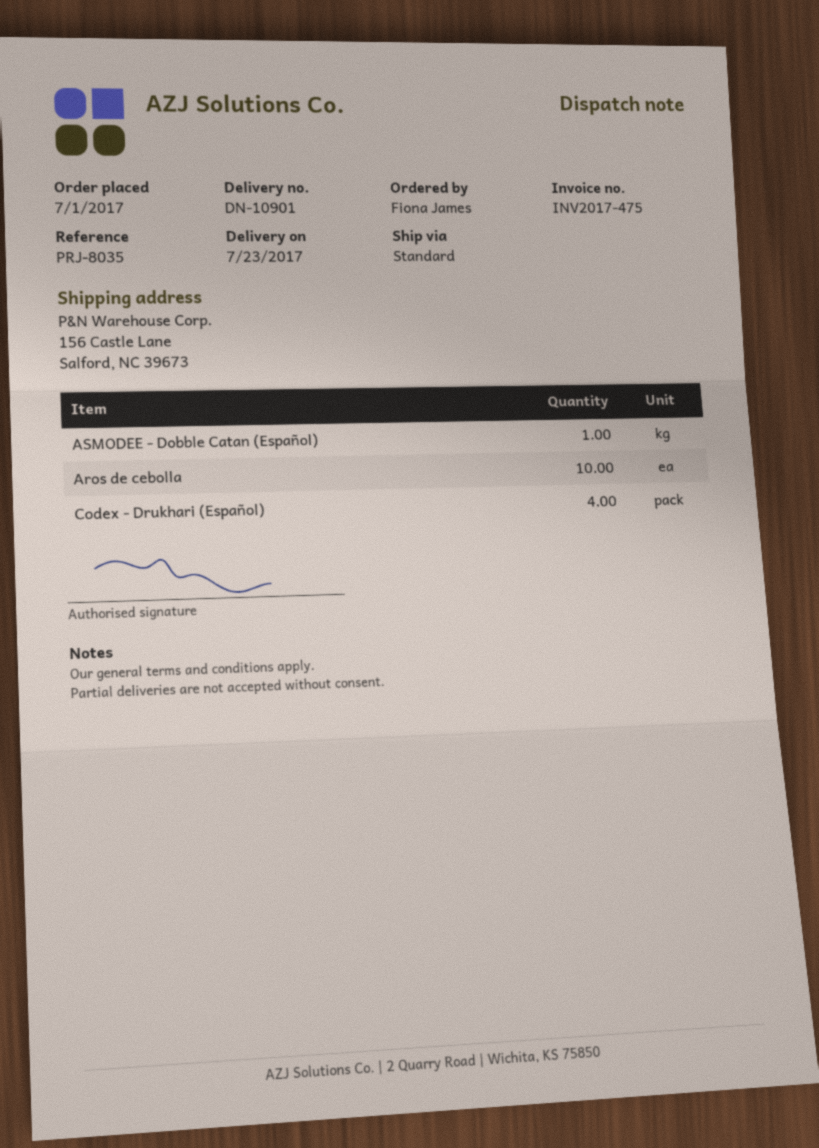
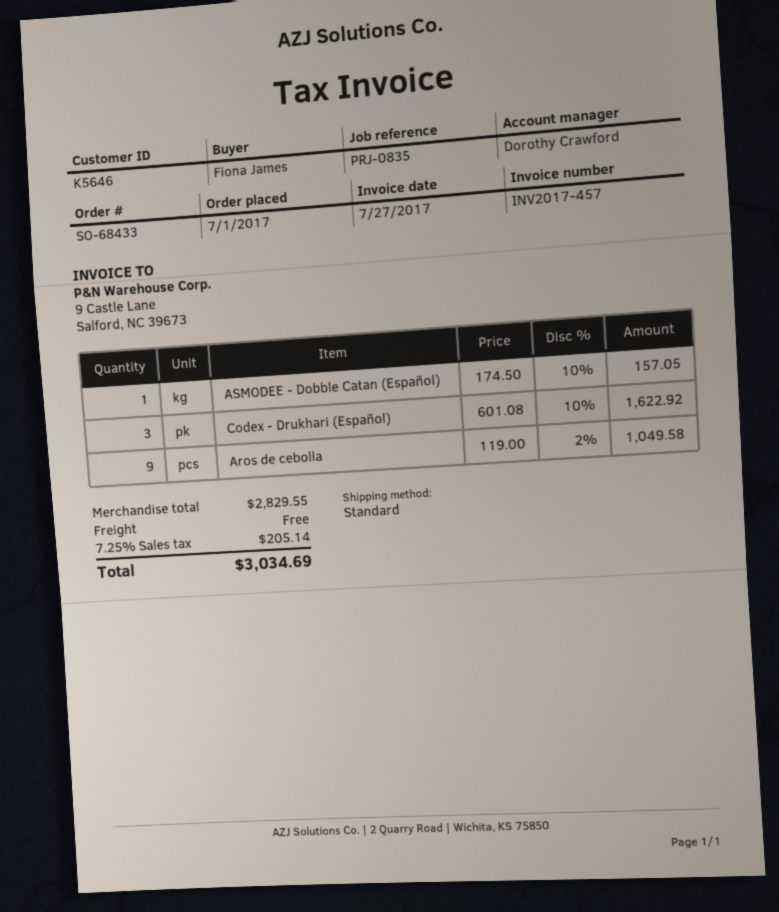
invoice number: INV2017-475 -> INV2017-457
reference: PRJ-8035 -> PRJ-0835
Aros de cebolla: 10 -> 9
Codex - Drukhari (Español): 4 -> 3

